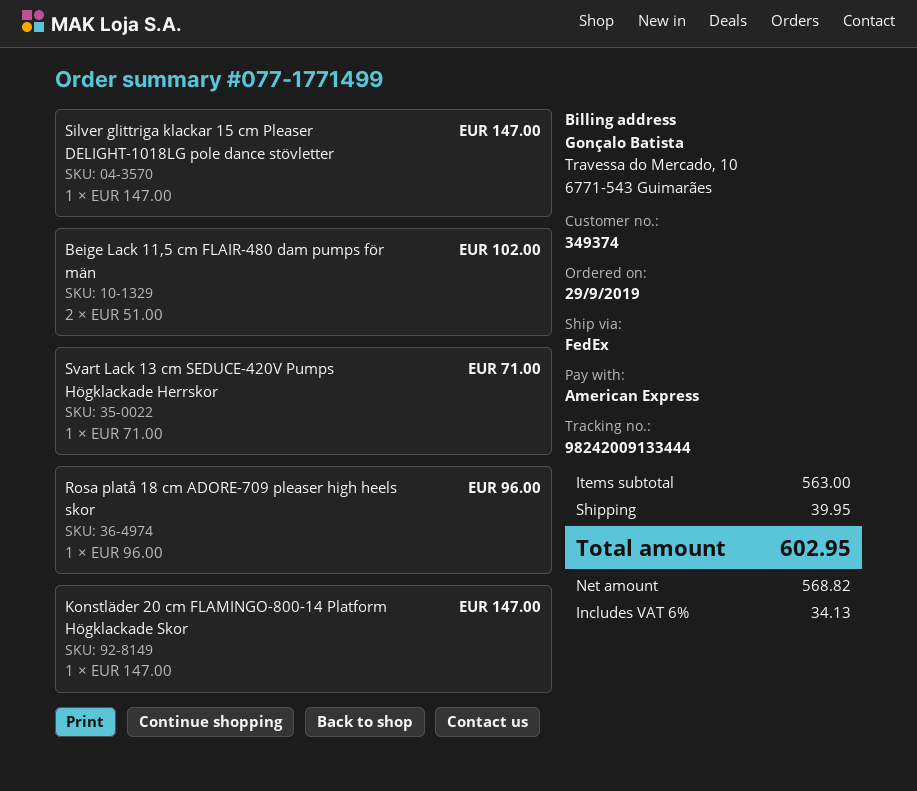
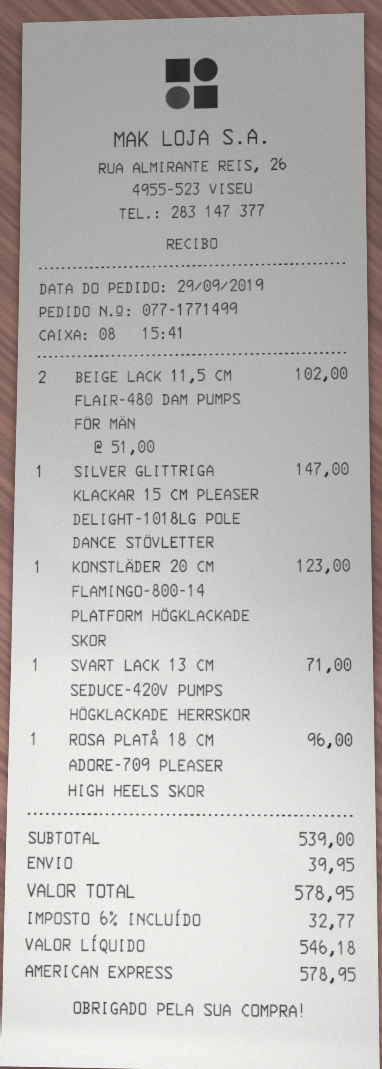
Konstläder 20 cm FLAMINGO-800-14 Platform Högklackade Skor: 1 x 147.00 = 147.00 -> 1 x 123.00 = 123.00
subtotal: 563.00 -> 539.00
net: 568.82 -> 546.18
tax: 6% = 34.13 -> 6% = 32.77
total: 602.95 -> 578.95

